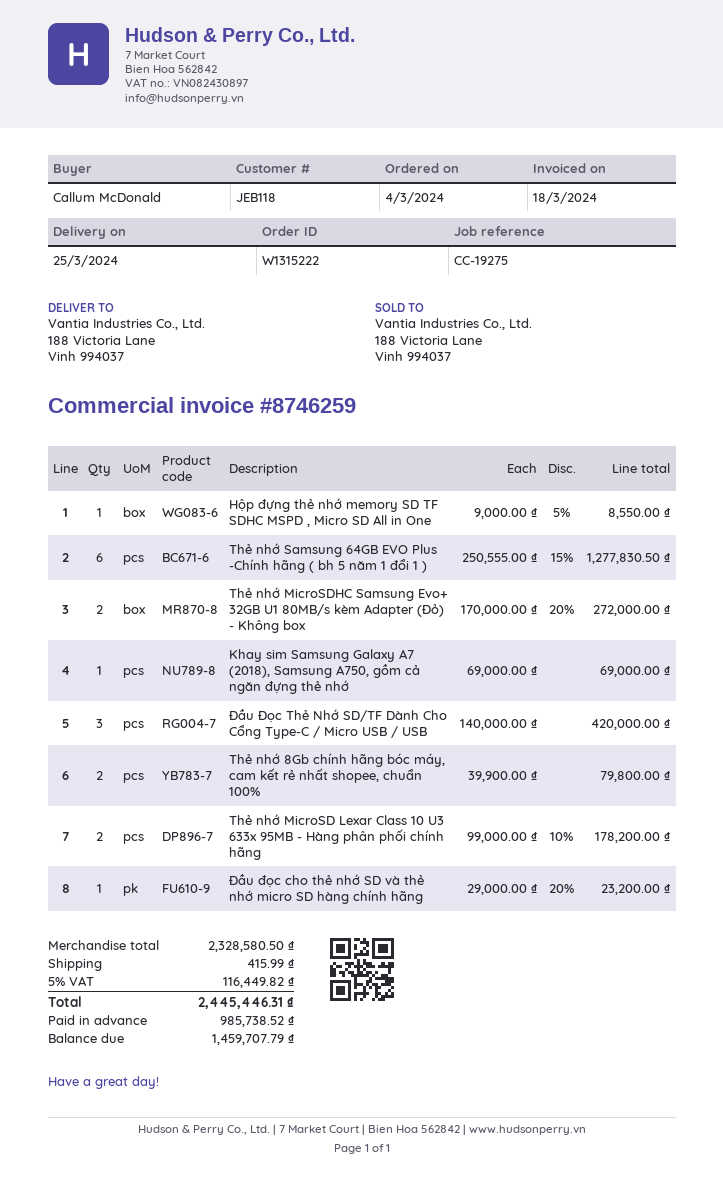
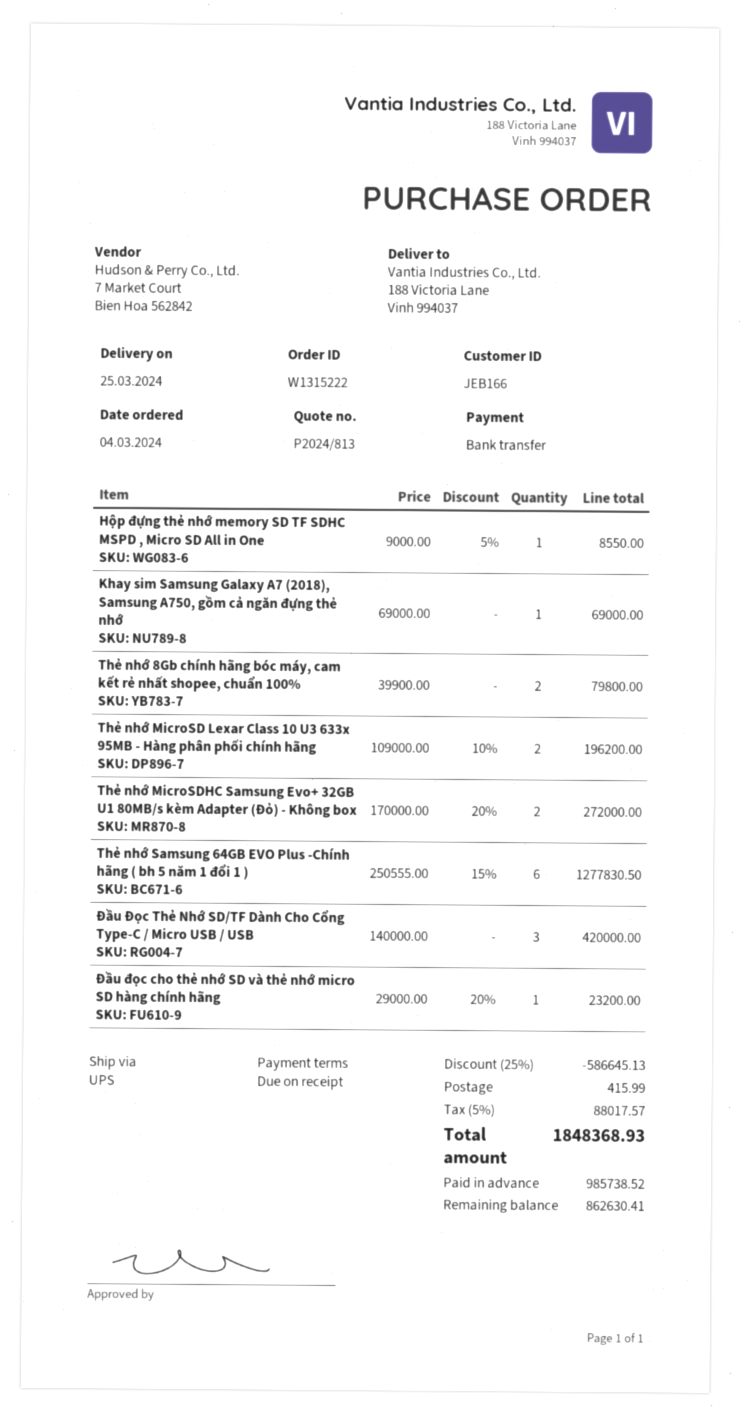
customer number: JEB118 -> JEB166
Thẻ nhớ MicroSD Lexar Class 10 U3 633x 95MB - Hàng phân phối chính hãng: 2 x 99000.00 - 10% = 178200.00 -> 2 x 109000.00 - 10% = 196200.00
discount: none -> 25% = 586645.13
tax: 5% = 116449.82 -> 5% = 88017.57
total: 2445446.31 -> 1848368.93
balance: 1459707.79 -> 862630.41

